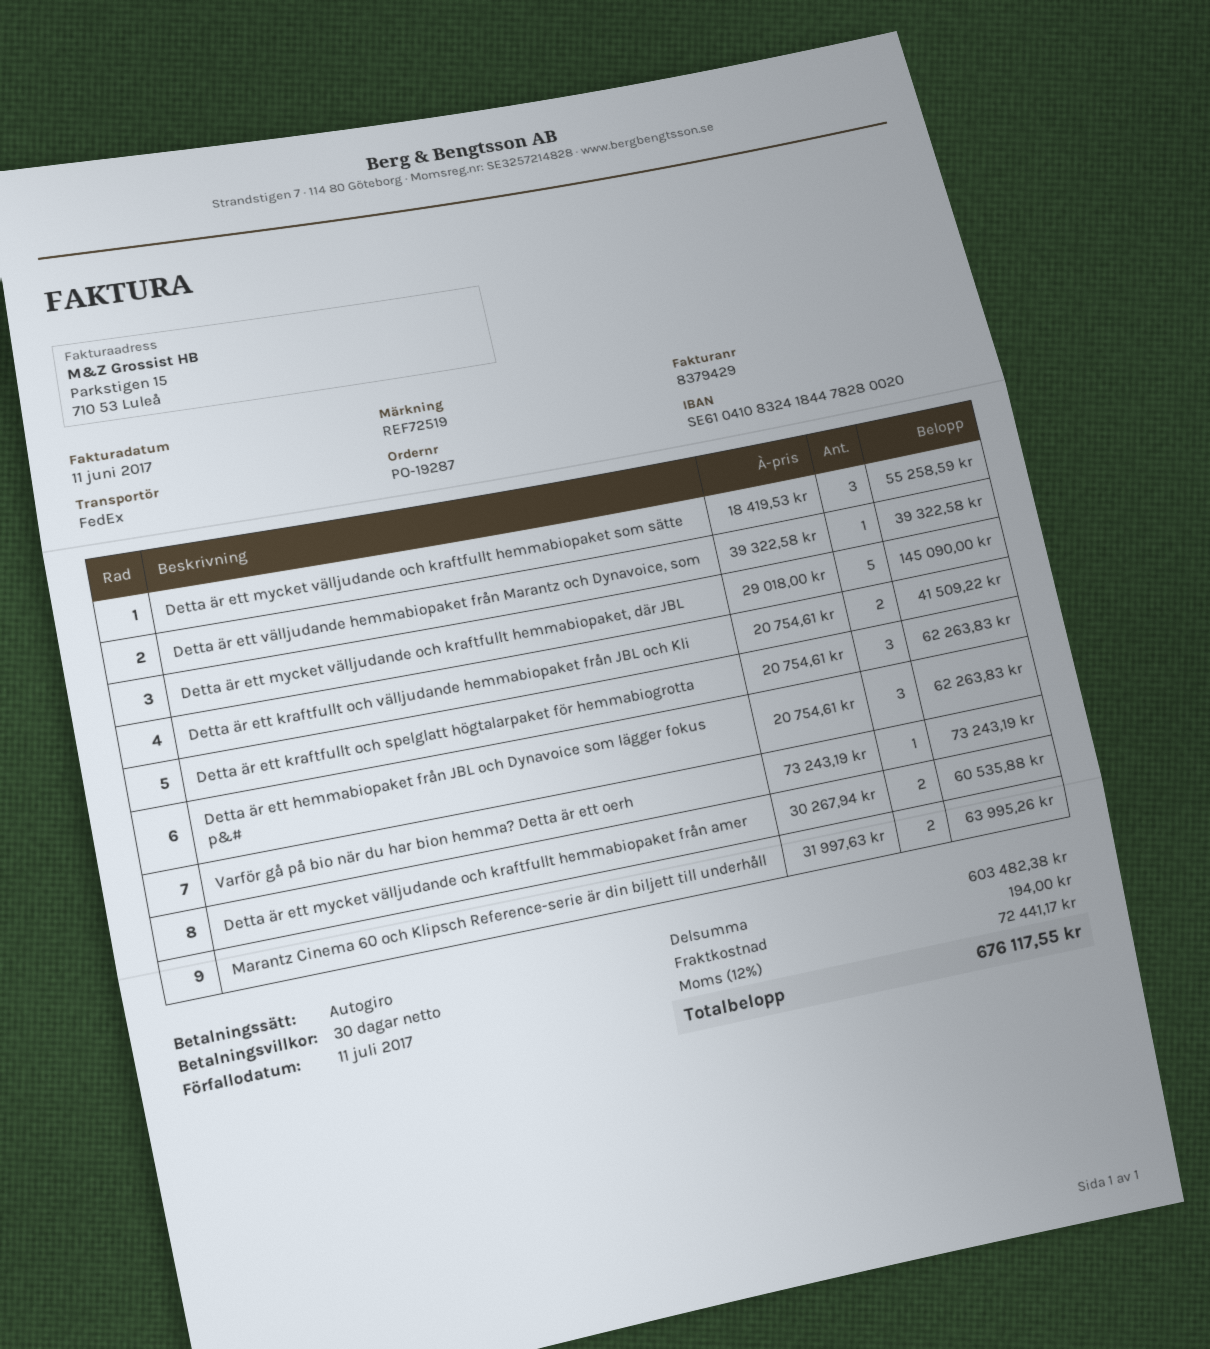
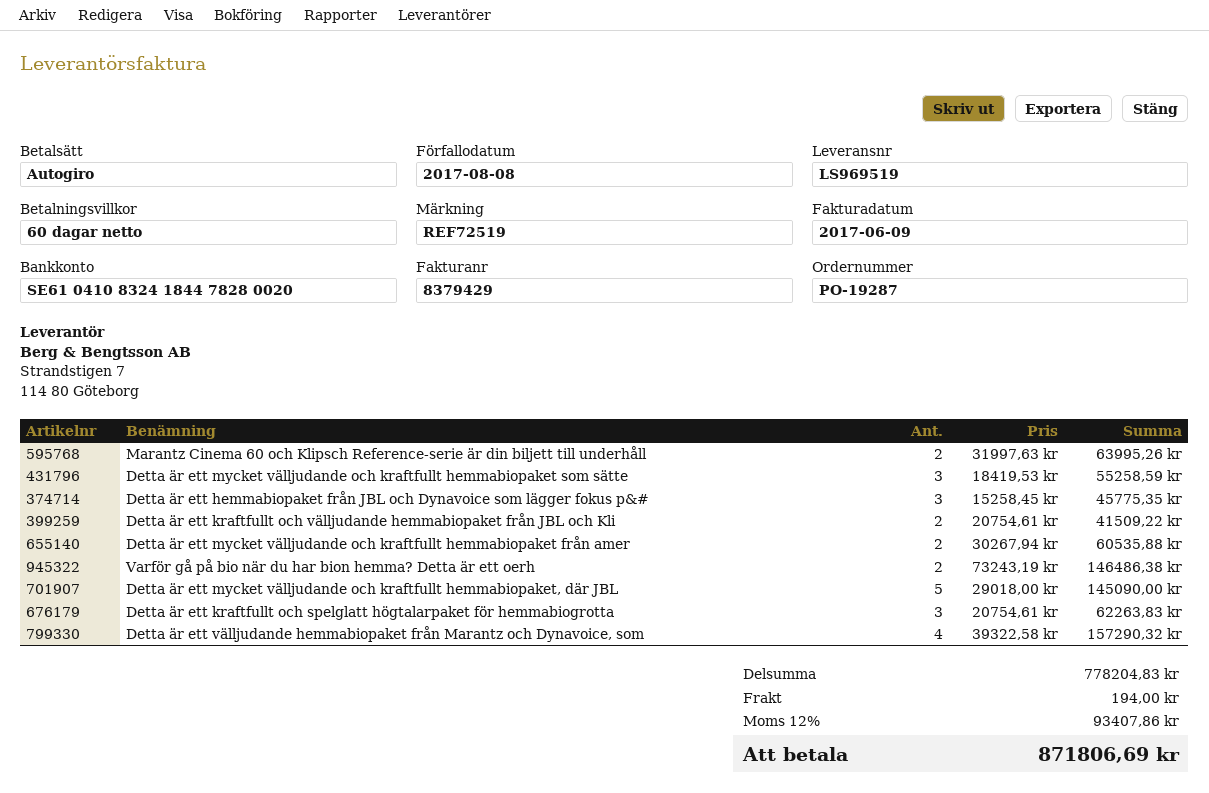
invoice date: 2017-06-11 -> 2017-06-09
payment terms: 30 days -> 60 days
due date: 2017-07-11 -> 2017-08-08
Detta är ett välljudande hemmabiopaket från Marantz och Dynavoice, som: 1 x 39322.58 = 39322.58 -> 4 x 39322.58 = 157290.32
Detta är ett hemmabiopaket från JBL och Dynavoice som lägger fokus p&#: 3 x 20754.61 = 62263.83 -> 3 x 15258.45 = 45775.35
Varför gå på bio när du har bion hemma? Detta är ett oerh: 1 x 73243.19 = 73243.19 -> 2 x 73243.19 = 146486.38
subtotal: 603482.38 -> 778204.83
tax: 12% = 72441.17 -> 12% = 93407.86
total: 676117.55 -> 871806.69

